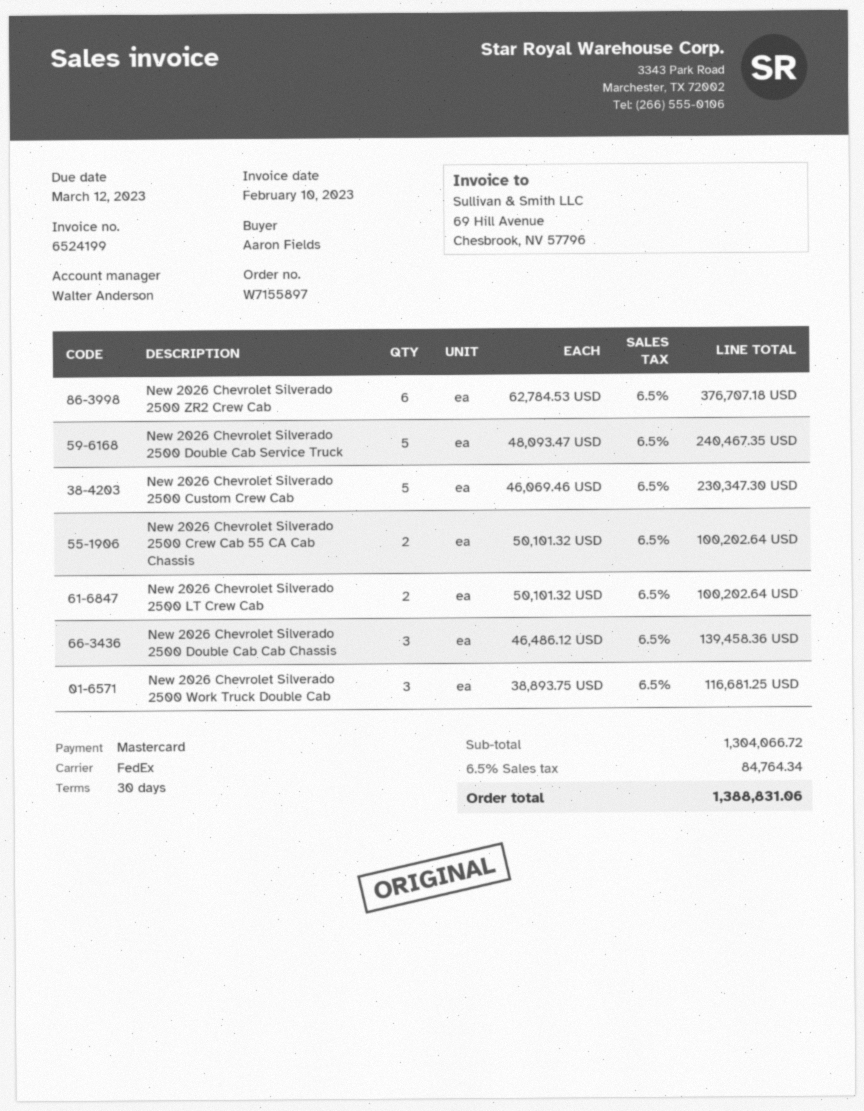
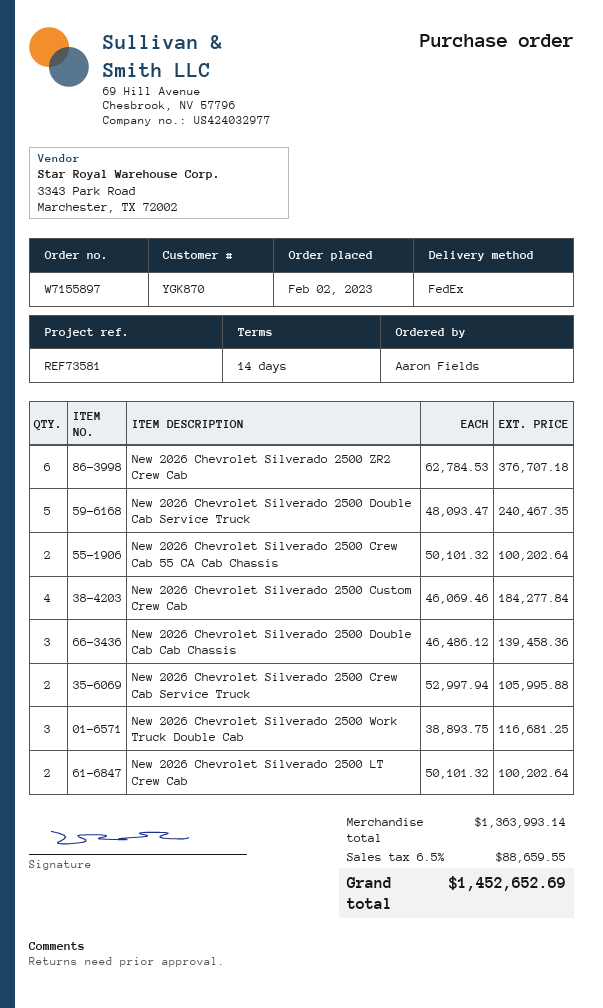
payment terms: 30 days -> 14 days
New 2026 Chevrolet Silverado 2500 Custom Crew Cab: 5 x 46069.46 = 230347.30 -> 4 x 46069.46 = 184277.84
New 2026 Chevrolet Silverado 2500 Crew Cab Service Truck: none -> 2 x 52997.94 = 105995.88
subtotal: 1304066.72 -> 1363993.14
tax: 6.5% = 84764.34 -> 6.5% = 88659.55
total: 1388831.06 -> 1452652.69

